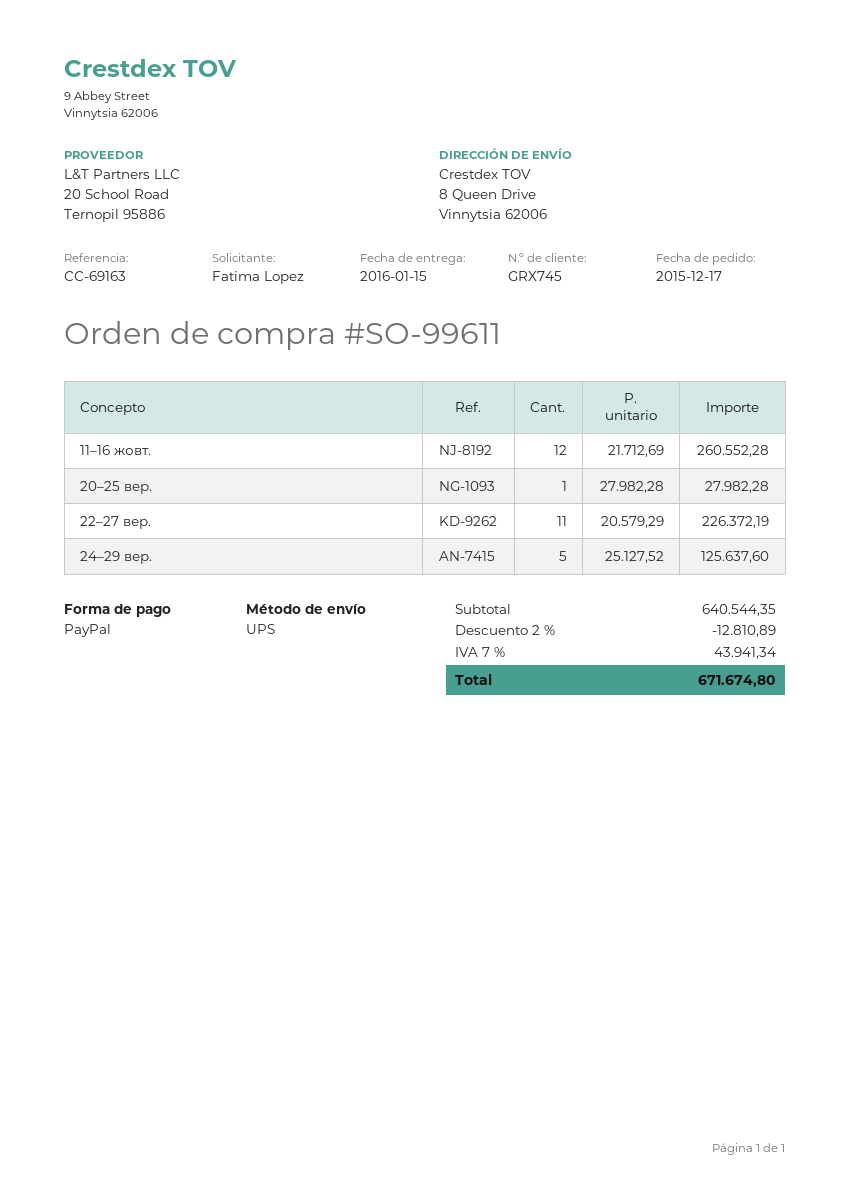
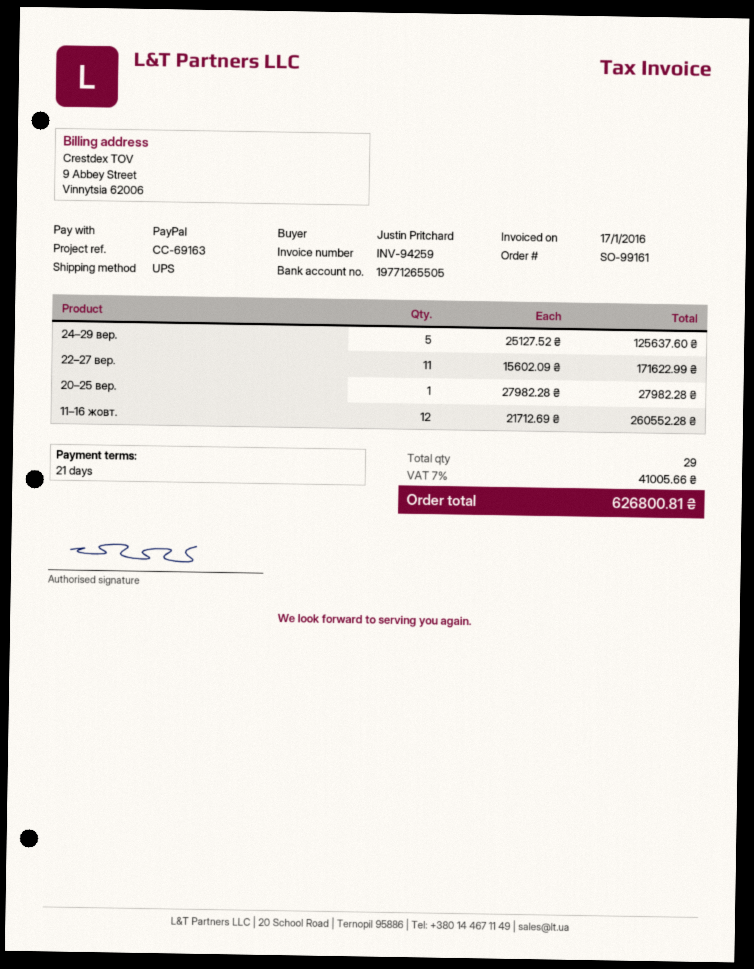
order number: SO-99611 -> SO-99161
ordered by: Fatima Lopez -> Justin Pritchard
22–27 вер.: 11 x 20579.29 = 226372.19 -> 11 x 15602.09 = 171622.99
discount: 2% = 12810.89 -> none
tax: 7% = 43941.34 -> 7% = 41005.66
total: 671674.80 -> 626800.81

